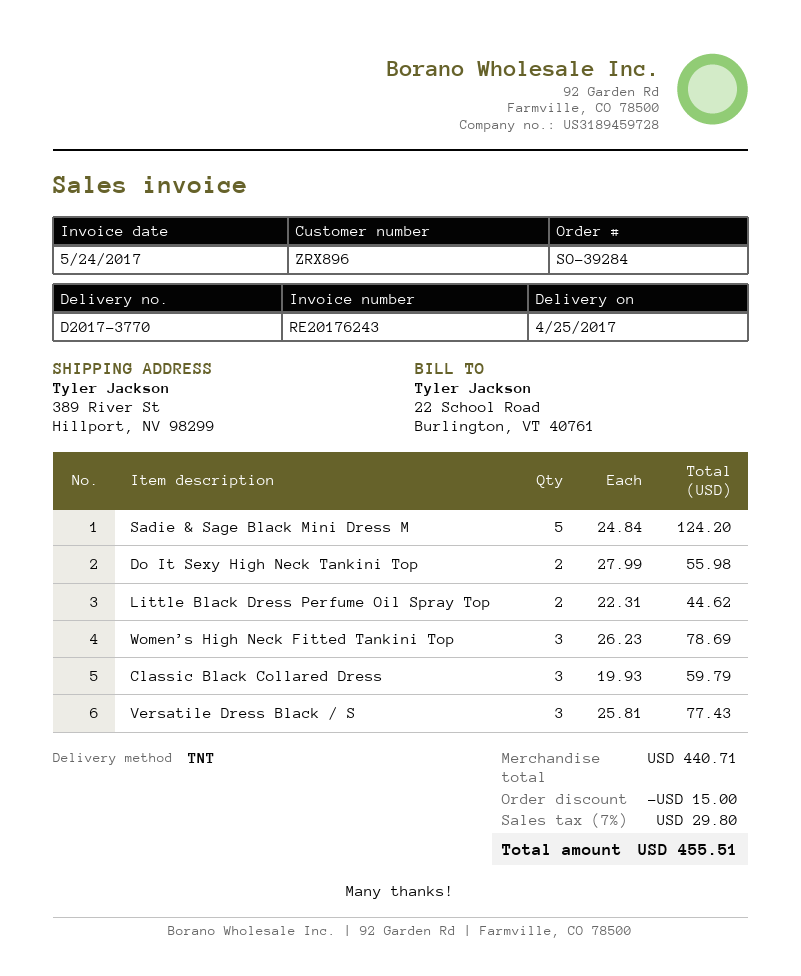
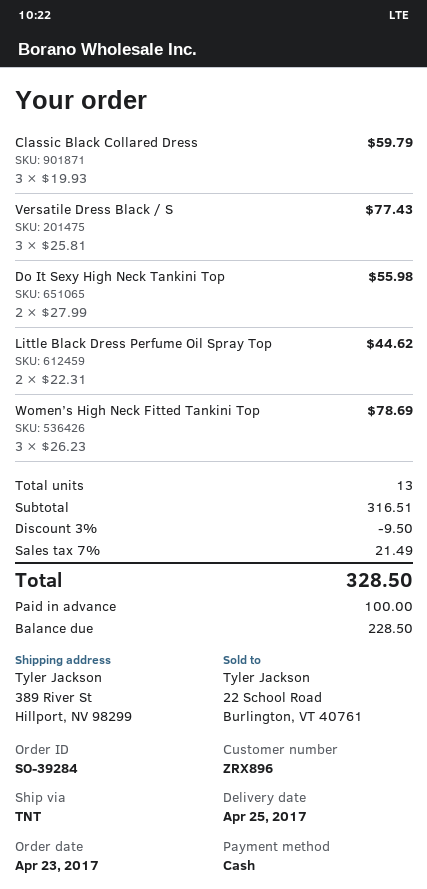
Sadie & Sage Black Mini Dress M: 5 x 24.84 = 124.20 -> none
subtotal: 440.71 -> 316.51
discount: 15.00 -> 9.50
tax: 7% = 29.80 -> 7% = 21.49
total: 455.51 -> 328.50

